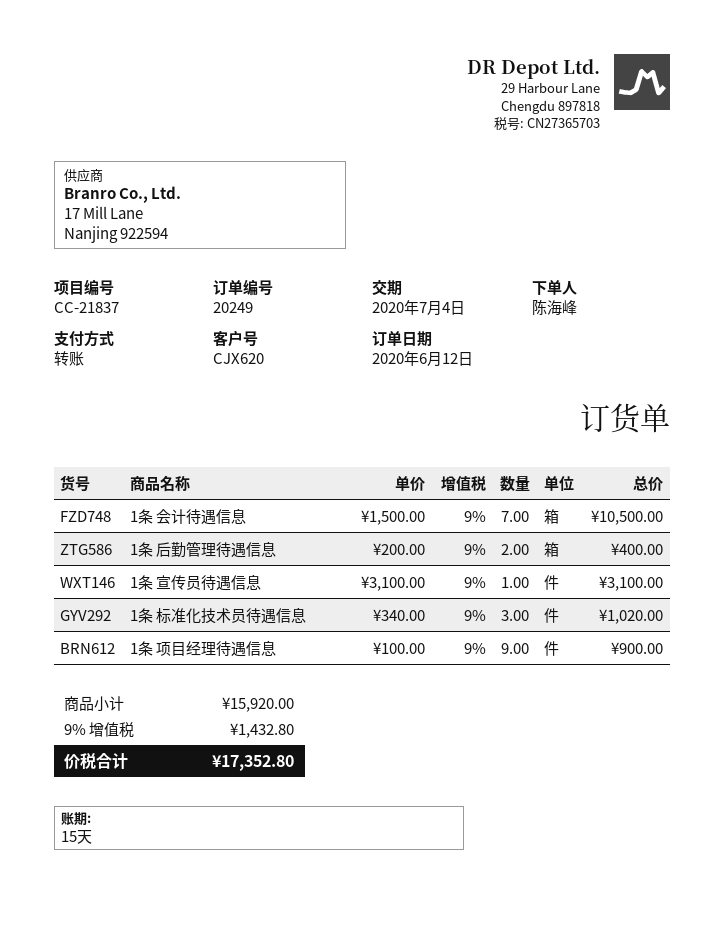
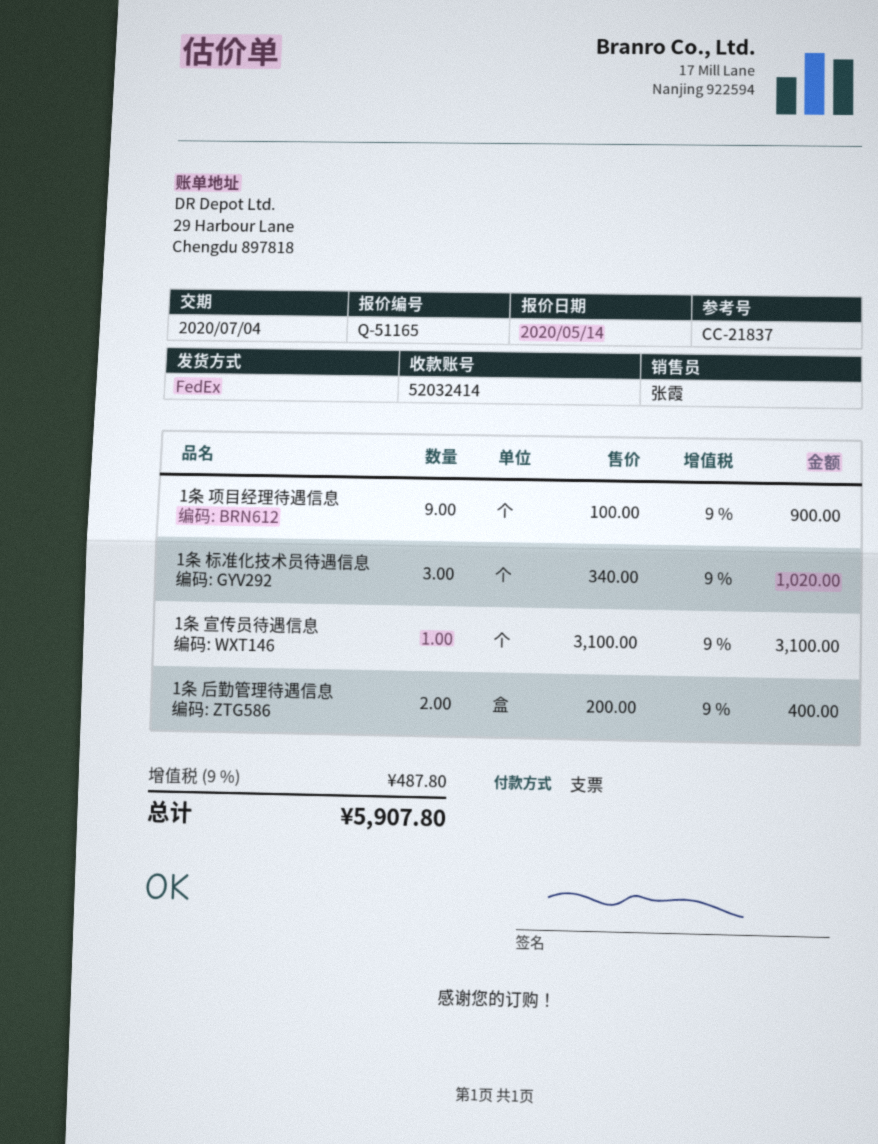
payment method: bank transfer -> cheque
1条 会计待遇信息: 7 x 1500.00 = 10500.00 -> none
tax: 9% = 1432.80 -> 9% = 487.80
total: 17352.80 -> 5907.80

